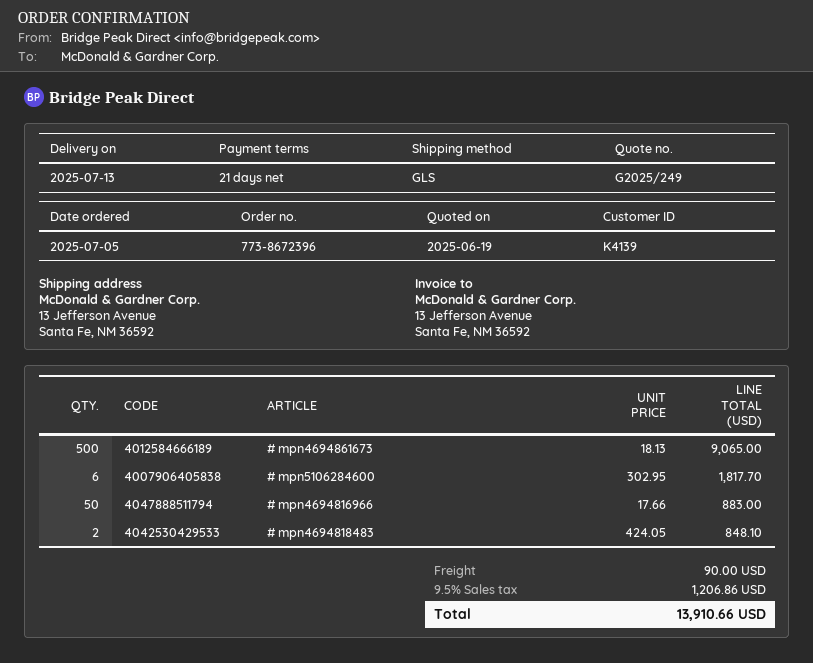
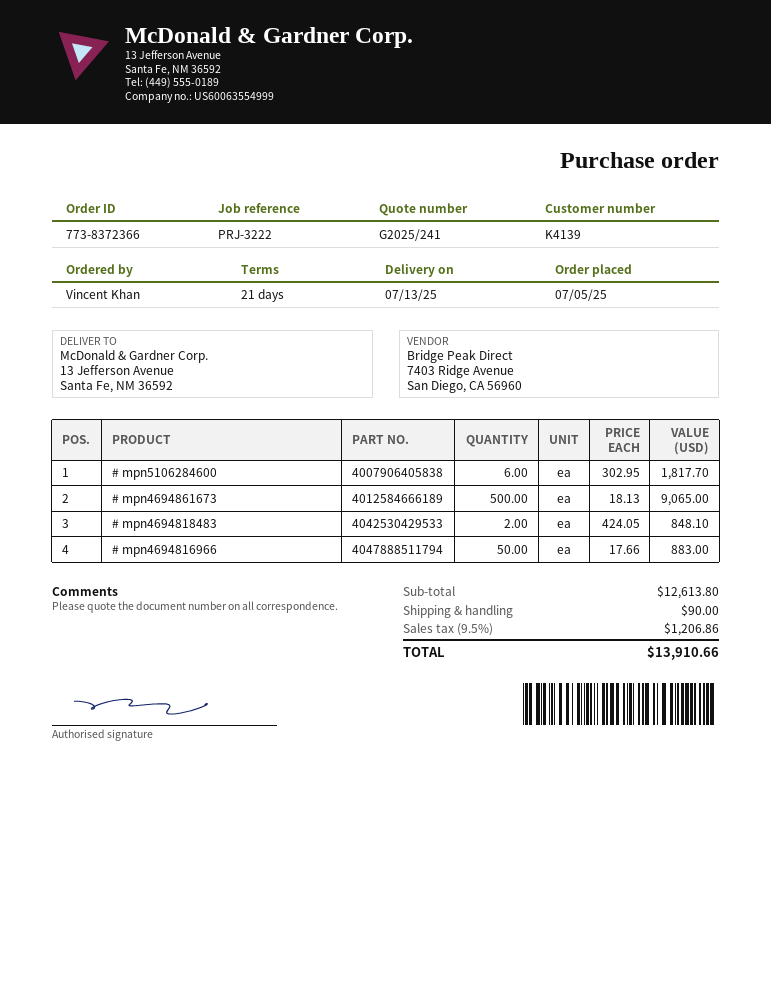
quote number: G2025/249 -> G2025/241
order number: 773-8672396 -> 773-8372366

